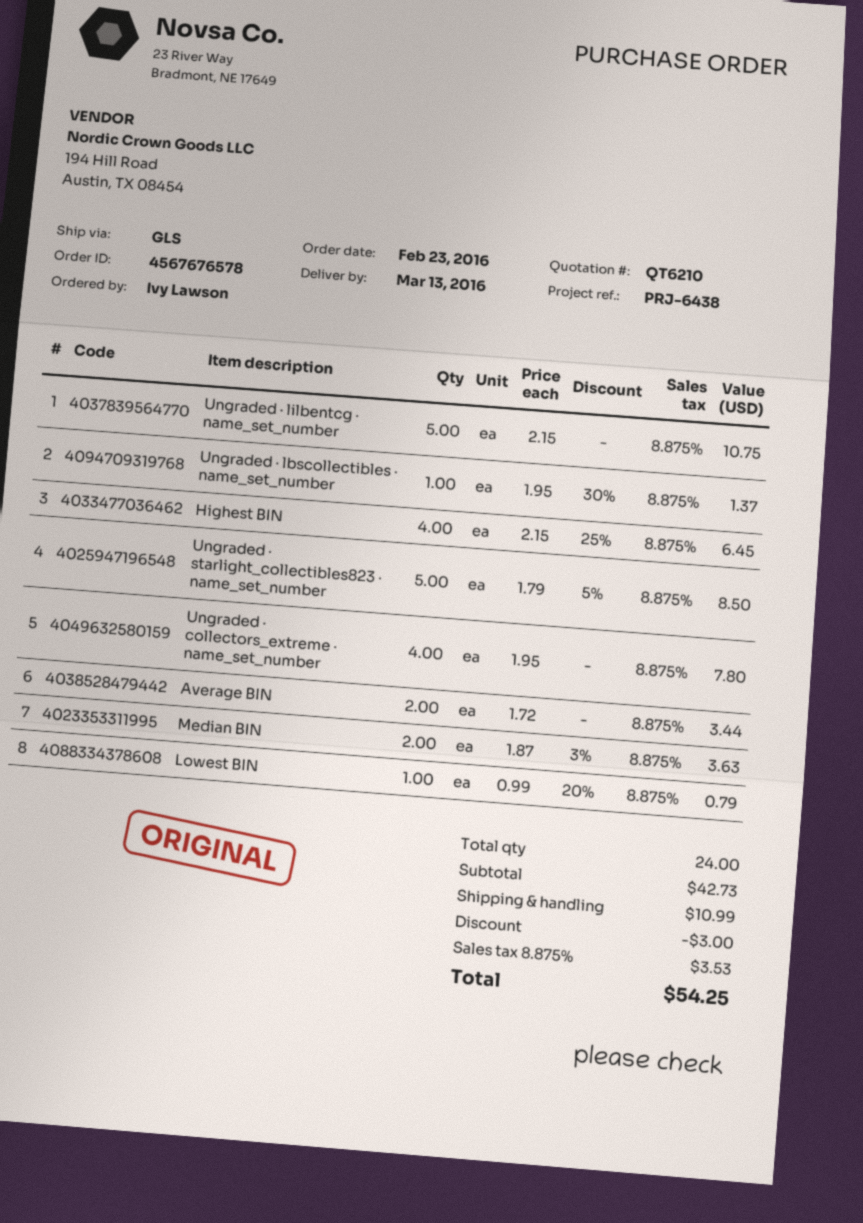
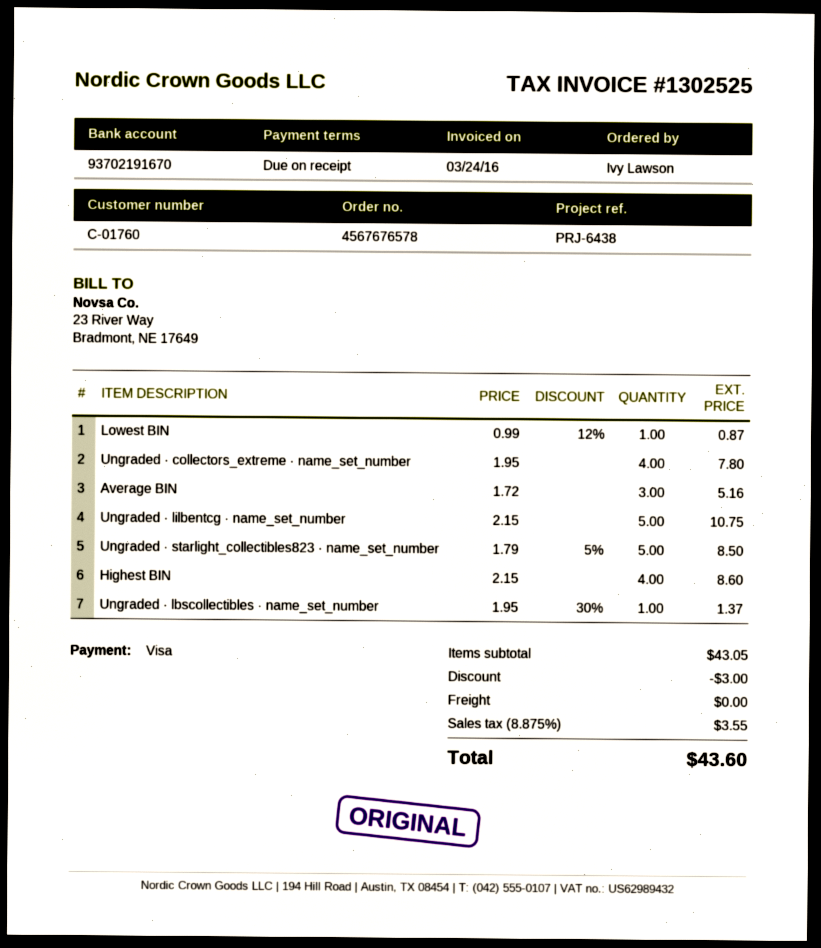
Highest BIN: 4 x 2.15 - 25% = 6.45 -> 4 x 2.15 = 8.60
Average BIN: 2 x 1.72 = 3.44 -> 3 x 1.72 = 5.16
Median BIN: 2 x 1.87 - 3% = 3.63 -> none
Lowest BIN: 1 x 0.99 - 20% = 0.79 -> 1 x 0.99 - 12% = 0.87
subtotal: 42.73 -> 43.05
shipping: 10.99 -> 0.00
tax: 8.875% = 3.53 -> 8.875% = 3.55
total: 54.25 -> 43.60

